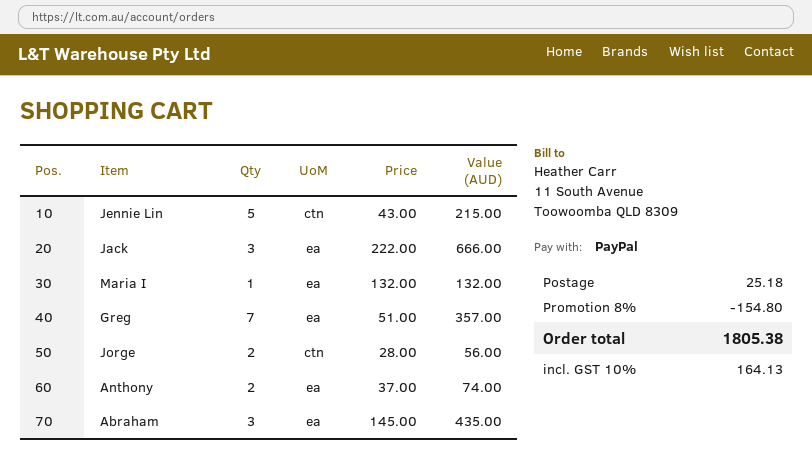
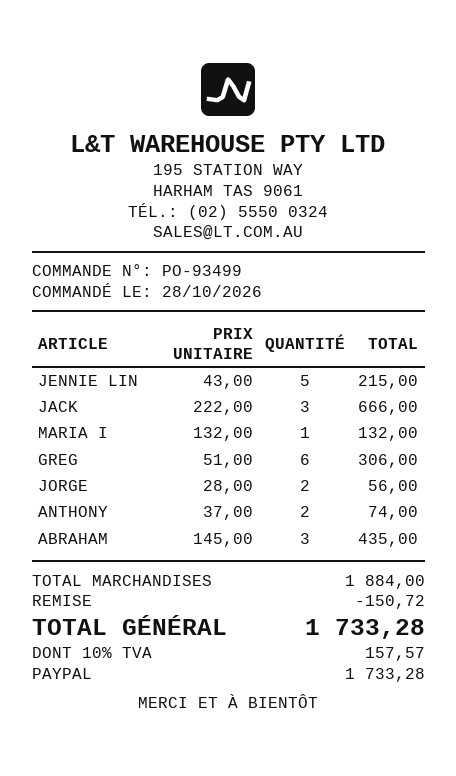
Greg: 7 x 51.00 = 357.00 -> 6 x 51.00 = 306.00
discount: 154.80 -> 150.72
shipping: 25.18 -> none
tax: 10% = 164.13 -> 10% = 157.57
total: 1805.38 -> 1733.28

